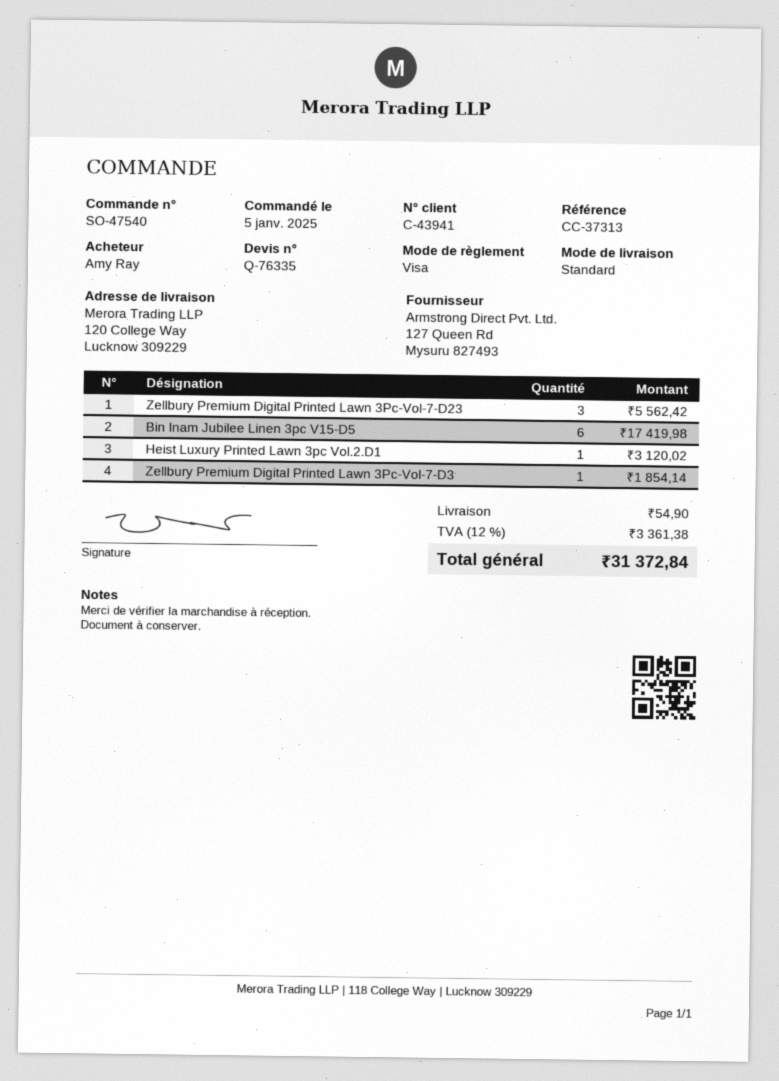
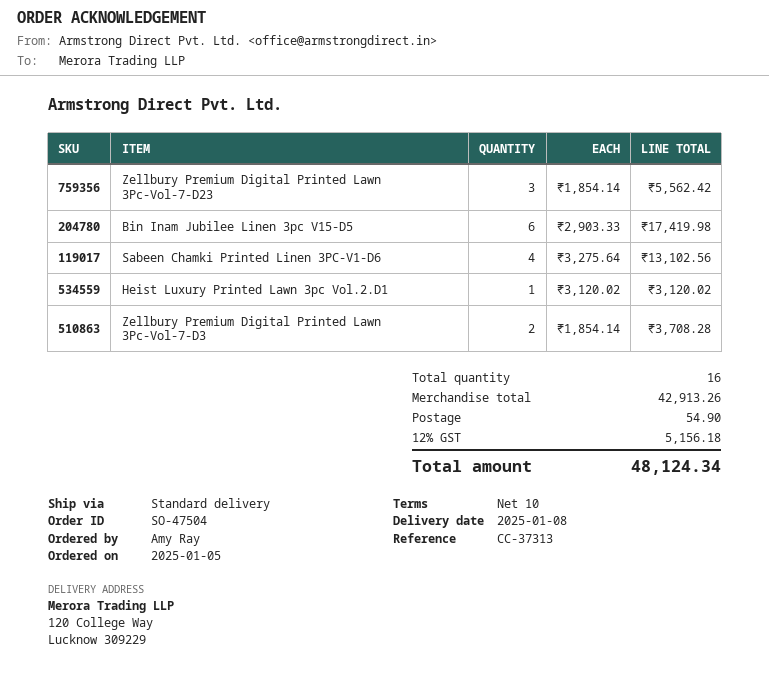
order number: SO-47540 -> SO-47504
Zellbury Premium Digital Printed Lawn 3Pc-Vol-7-D3: 1 for 1854.14 -> 2 for 3708.28
Sabeen Chamki Printed Linen 3PC-V1-D6: none -> 4 for 13102.56
tax: 12% = 3361.38 -> 12% = 5156.18
total: 31372.84 -> 48124.34

